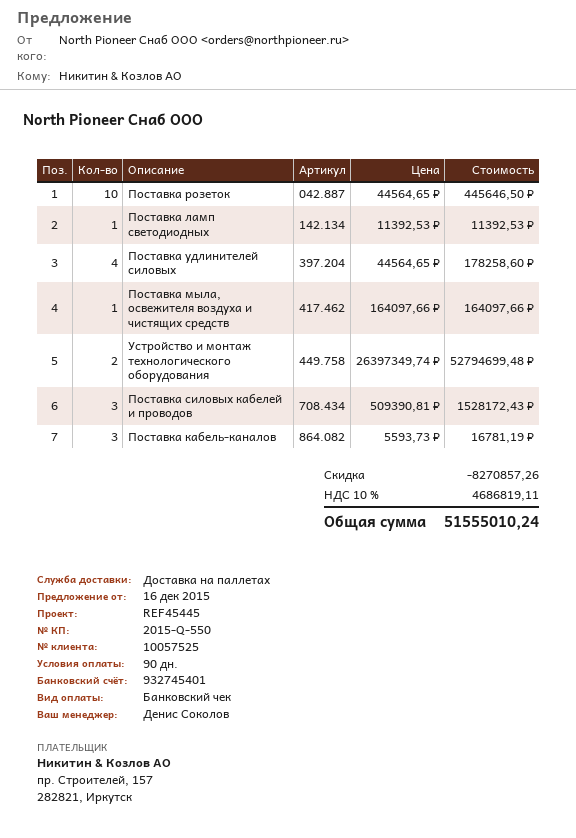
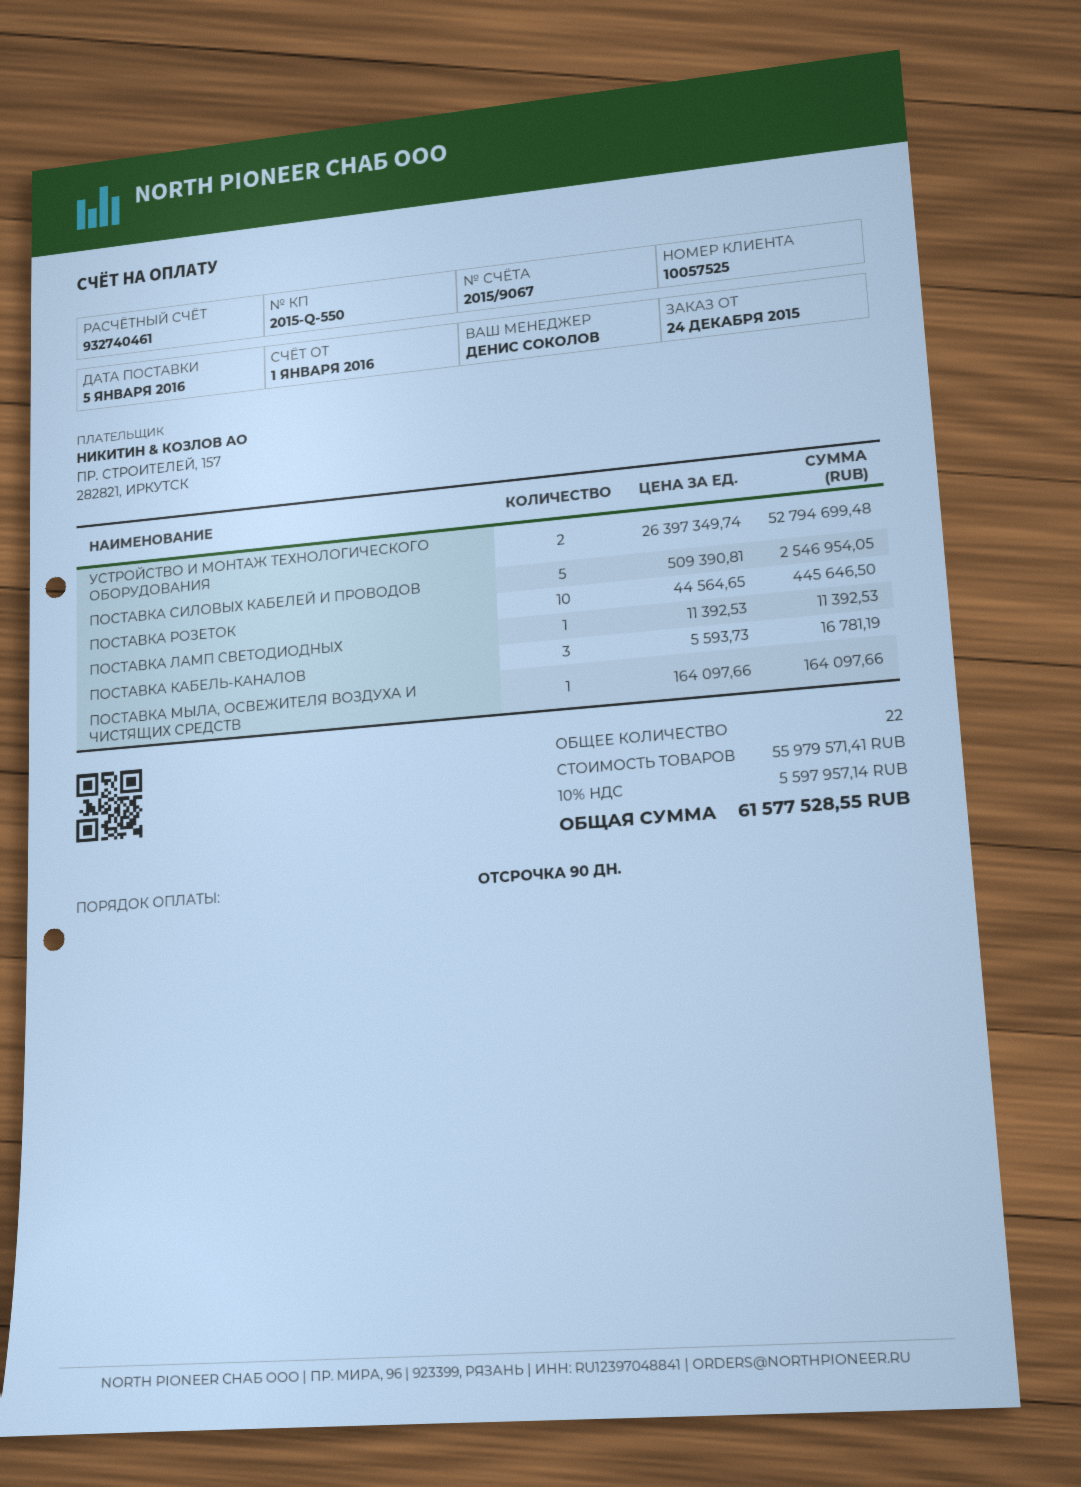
bank account: 932745401 -> 932740461
Поставка удлинителей силовых: 4 x 44564.65 = 178258.60 -> none
Поставка силовых кабелей и проводов: 3 x 509390.81 = 1528172.43 -> 5 x 509390.81 = 2546954.05
discount: 8270857.26 -> none
tax: 10% = 4686819.11 -> 10% = 5597957.14
total: 51555010.24 -> 61577528.55

